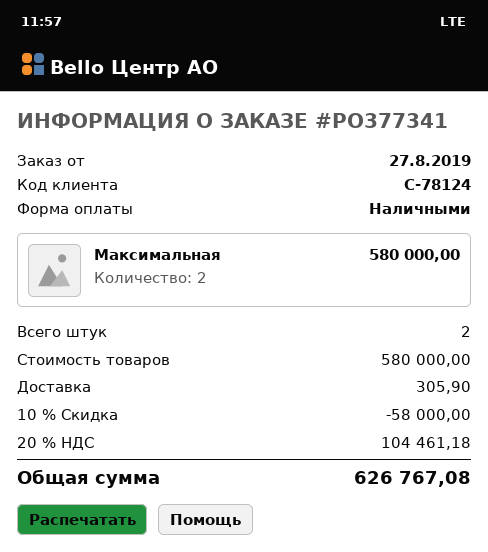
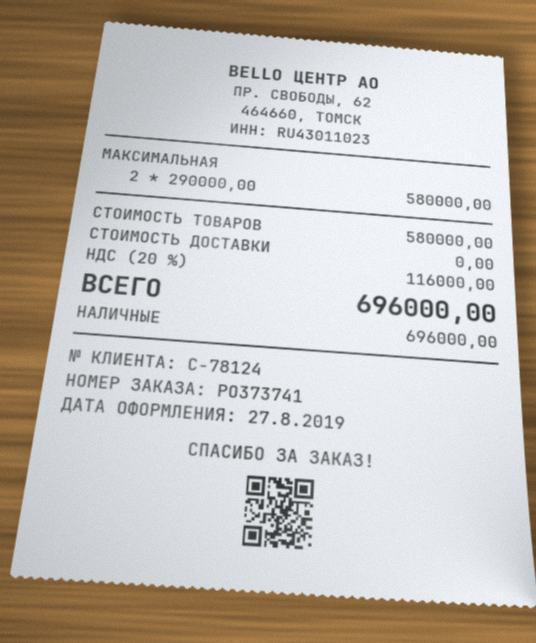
order number: PO377341 -> PO373741
discount: 10% = 58000.00 -> none
shipping: 305.90 -> 0.00
tax: 20% = 104461.18 -> 20% = 116000.00
total: 626767.08 -> 696000.00

